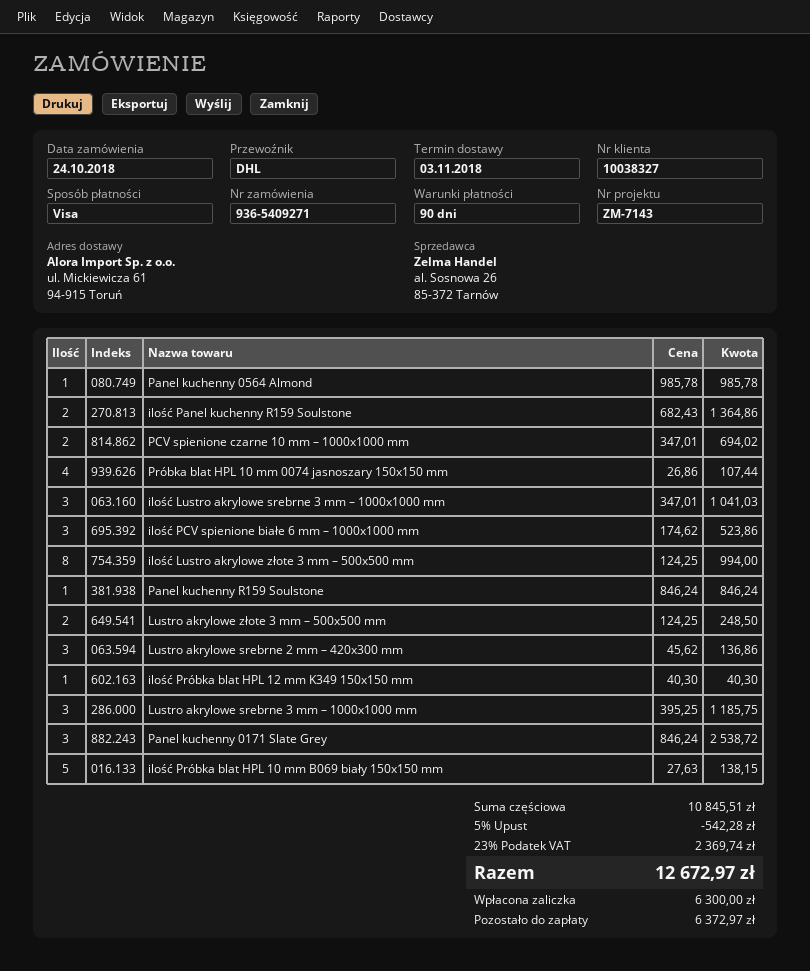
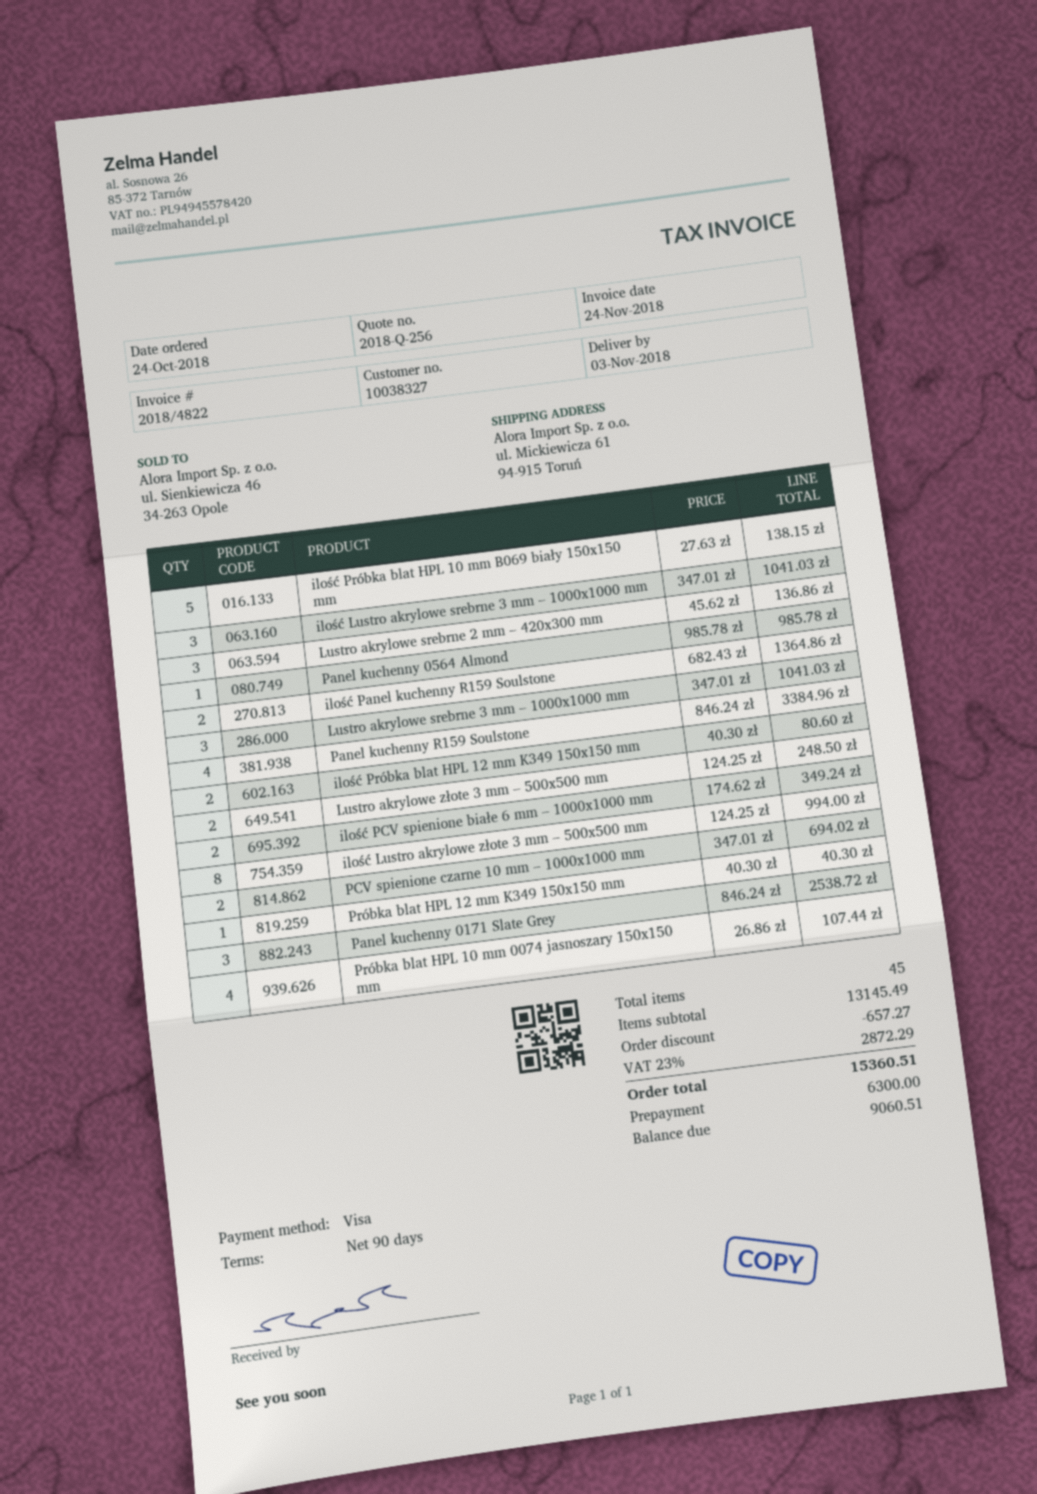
ilość PCV spienione białe 6 mm – 1000x1000 mm: 3 x 174.62 = 523.86 -> 2 x 174.62 = 349.24
Panel kuchenny R159 Soulstone: 1 x 846.24 = 846.24 -> 4 x 846.24 = 3384.96
ilość Próbka blat HPL 12 mm K349 150x150 mm: 1 x 40.30 = 40.30 -> 2 x 40.30 = 80.60
Lustro akrylowe srebrne 3 mm – 1000x1000 mm: 3 x 395.25 = 1185.75 -> 3 x 347.01 = 1041.03
Próbka blat HPL 12 mm K349 150x150 mm: none -> 1 x 40.30 = 40.30
subtotal: 10845.51 -> 13145.49
discount: 542.28 -> 657.27
tax: 23% = 2369.74 -> 23% = 2872.29
total: 12672.97 -> 15360.51
balance: 6372.97 -> 9060.51

